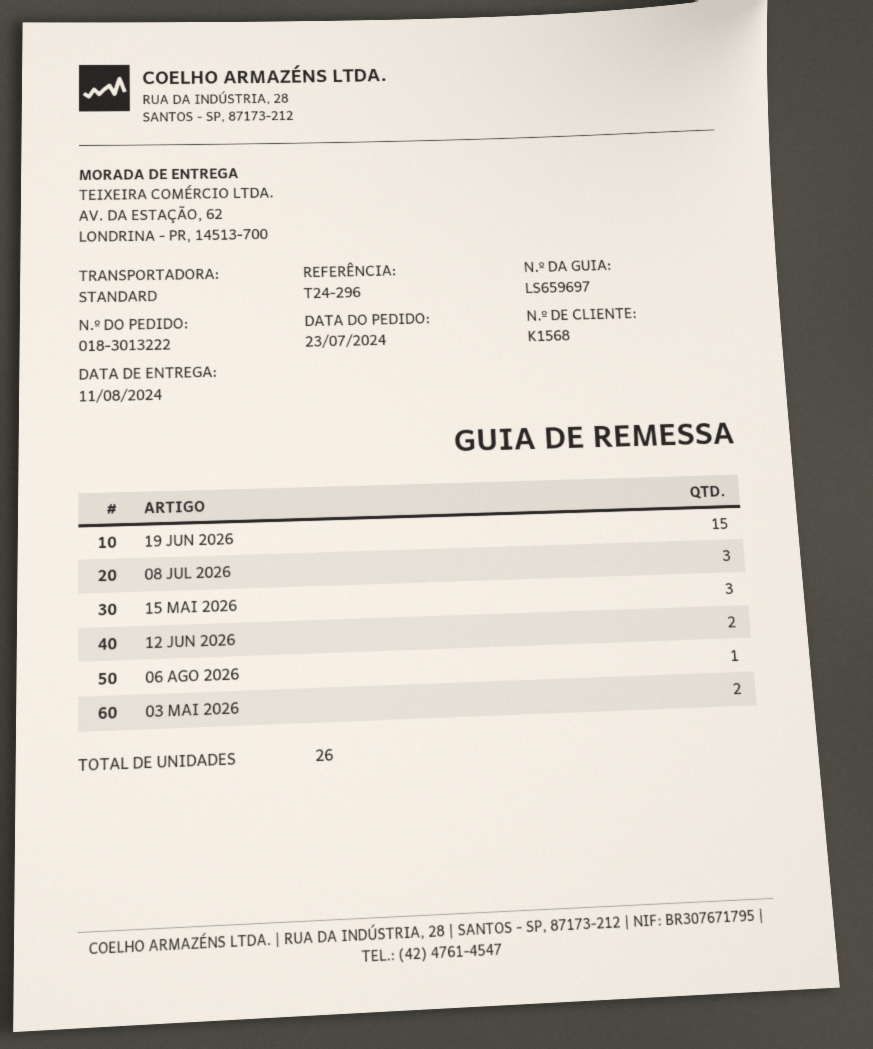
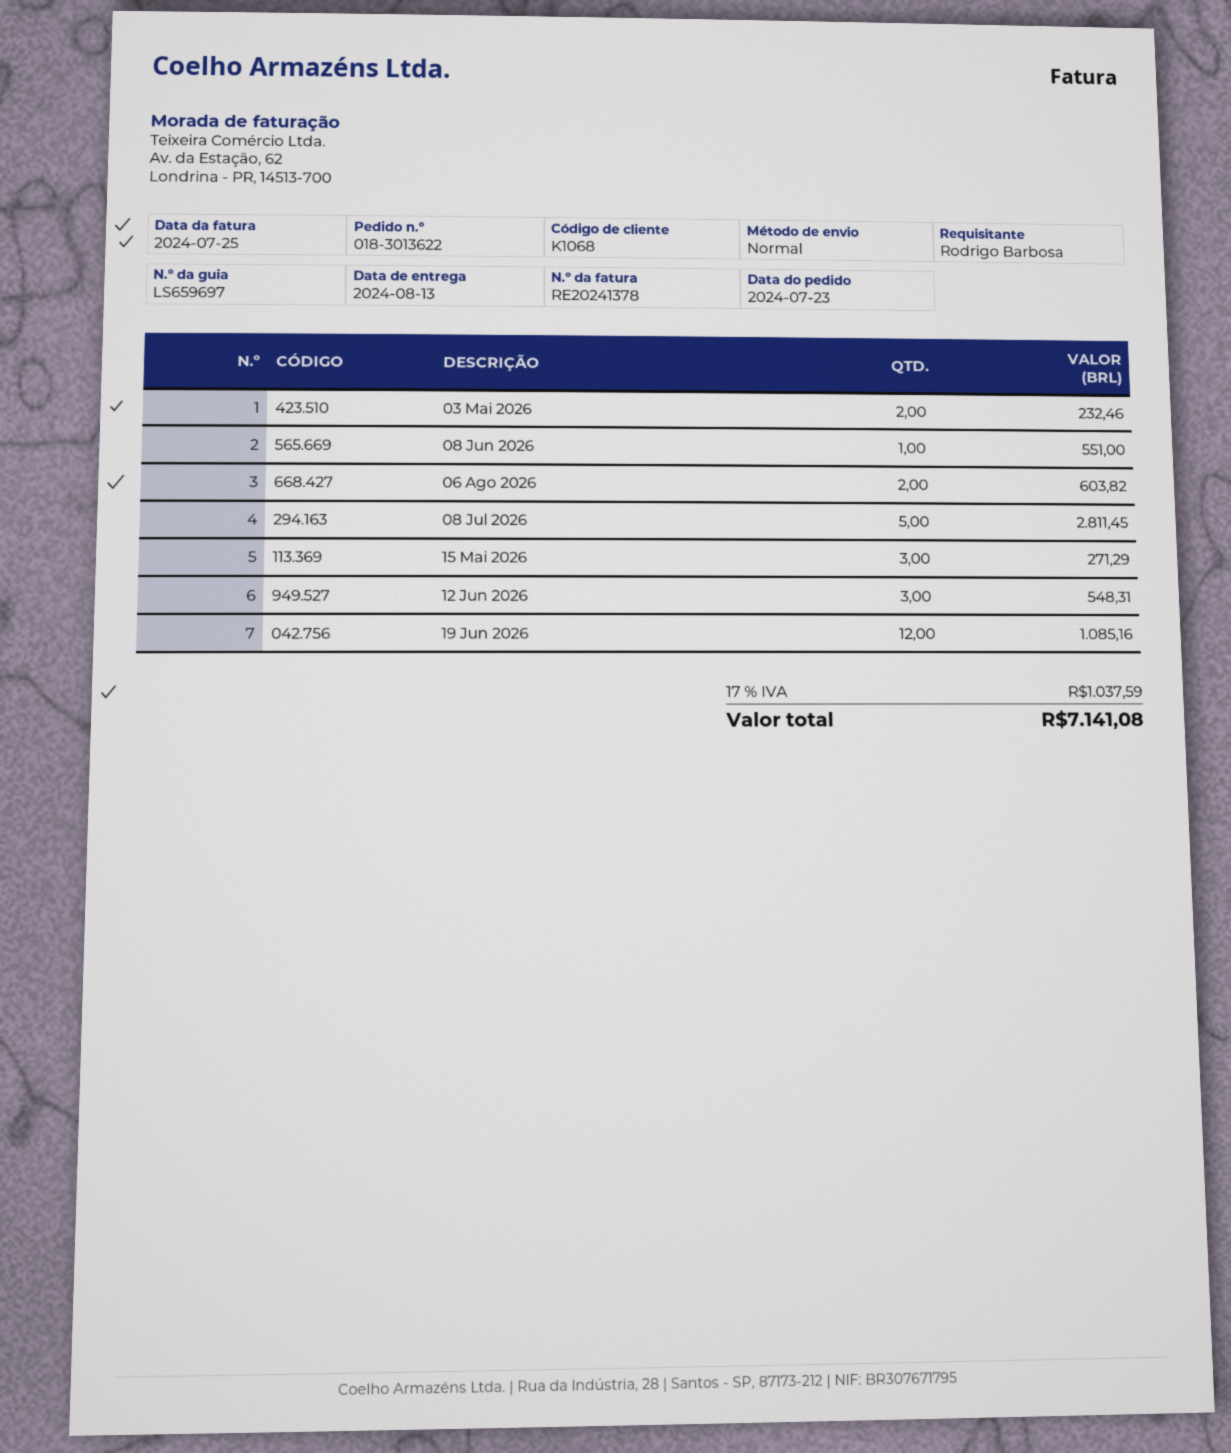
order number: 018-3013222 -> 018-3013622
delivery date: 2024-08-11 -> 2024-08-13
customer number: K1568 -> K1068
19 JUN 2026: 15 -> 12
08 JUL 2026: 3 -> 5
12 JUN 2026: 2 -> 3
06 AGO 2026: 1 -> 2
08 Jun 2026: none -> 1

